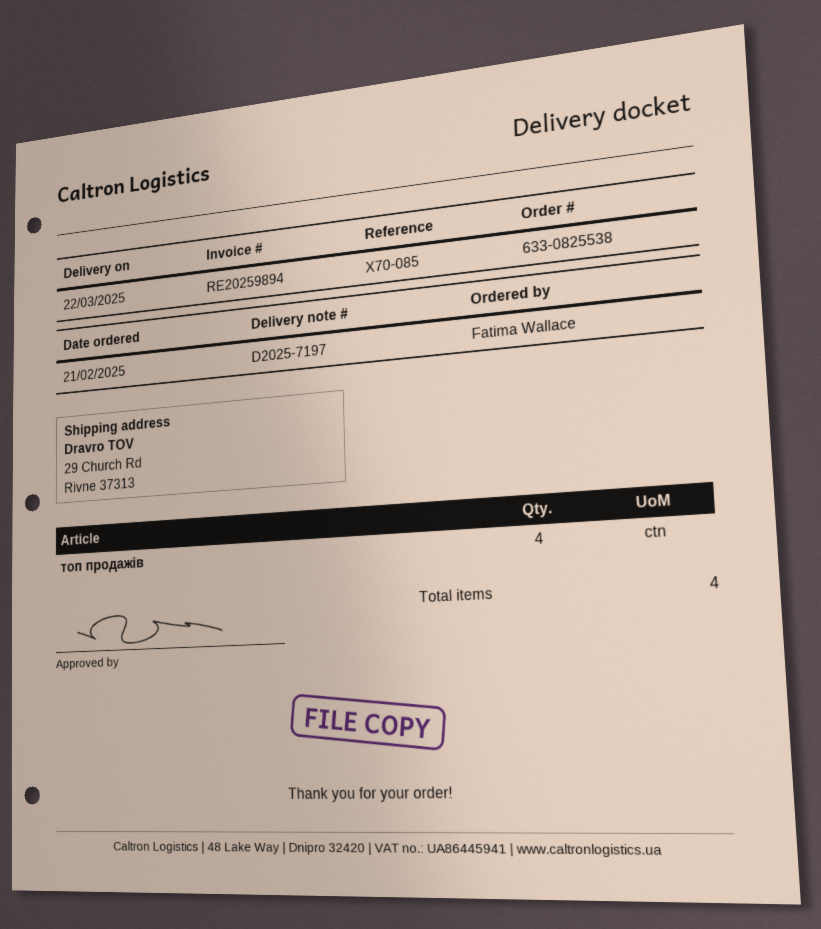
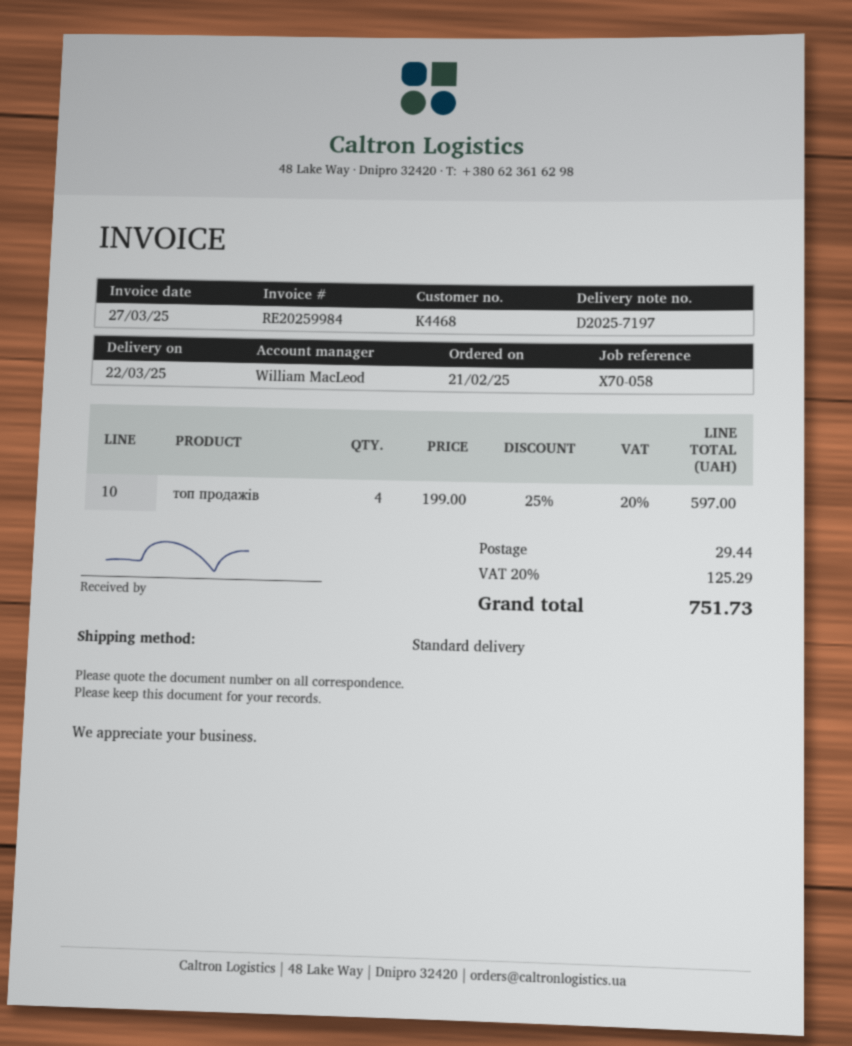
invoice number: RE20259894 -> RE20259984
reference: X70-085 -> X70-058

